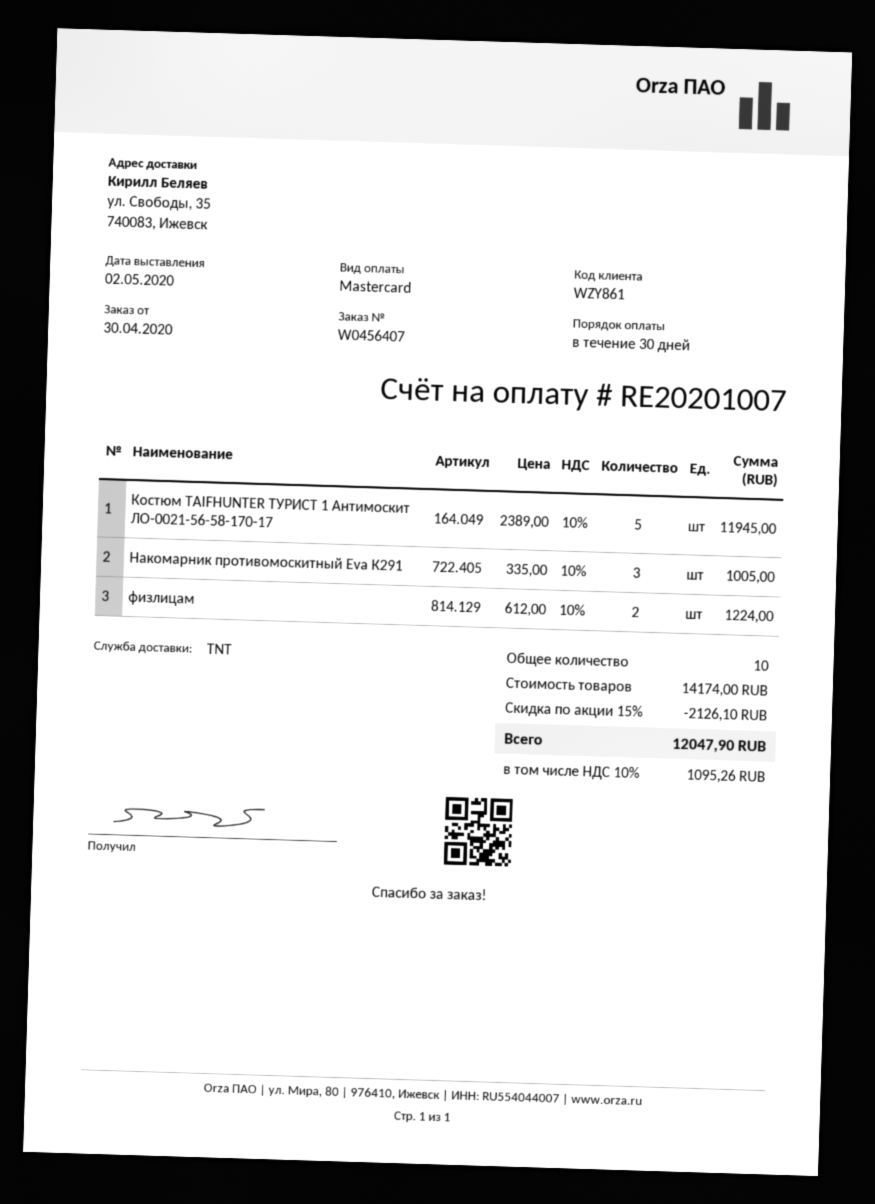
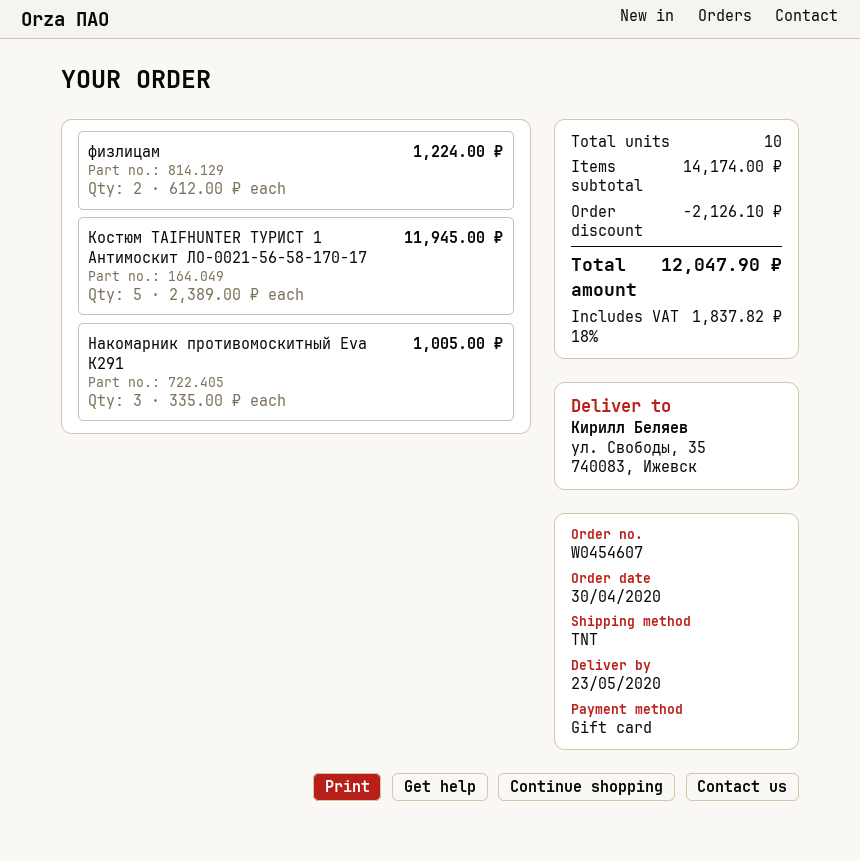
order number: W0456407 -> W0454607
payment method: Mastercard -> gift card
tax: 10% = 1095.26 -> 18% = 1837.82

